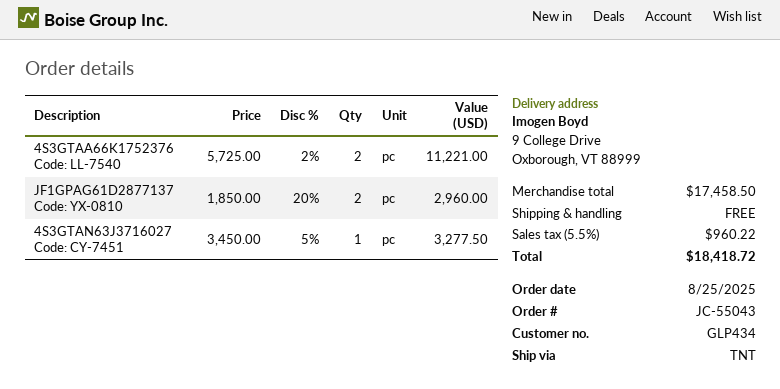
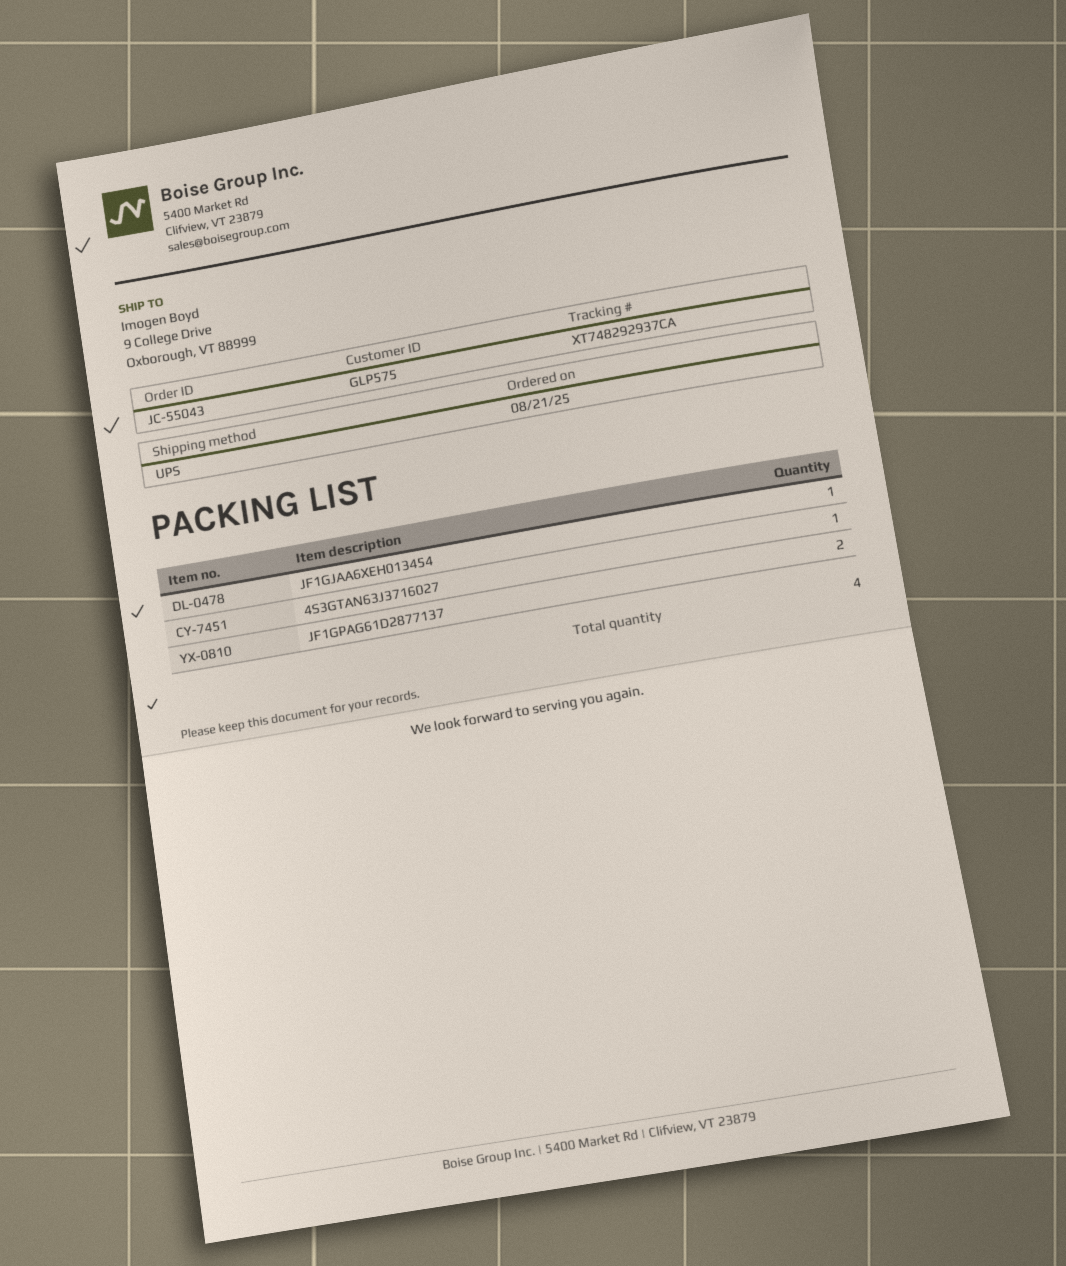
order date: 2025-08-25 -> 2025-08-21
customer number: GLP434 -> GLP575
shipping method: TNT -> UPS
4S3GTAA66K1752376: 2 -> none
JF1GJAA6XEH013454: none -> 1

